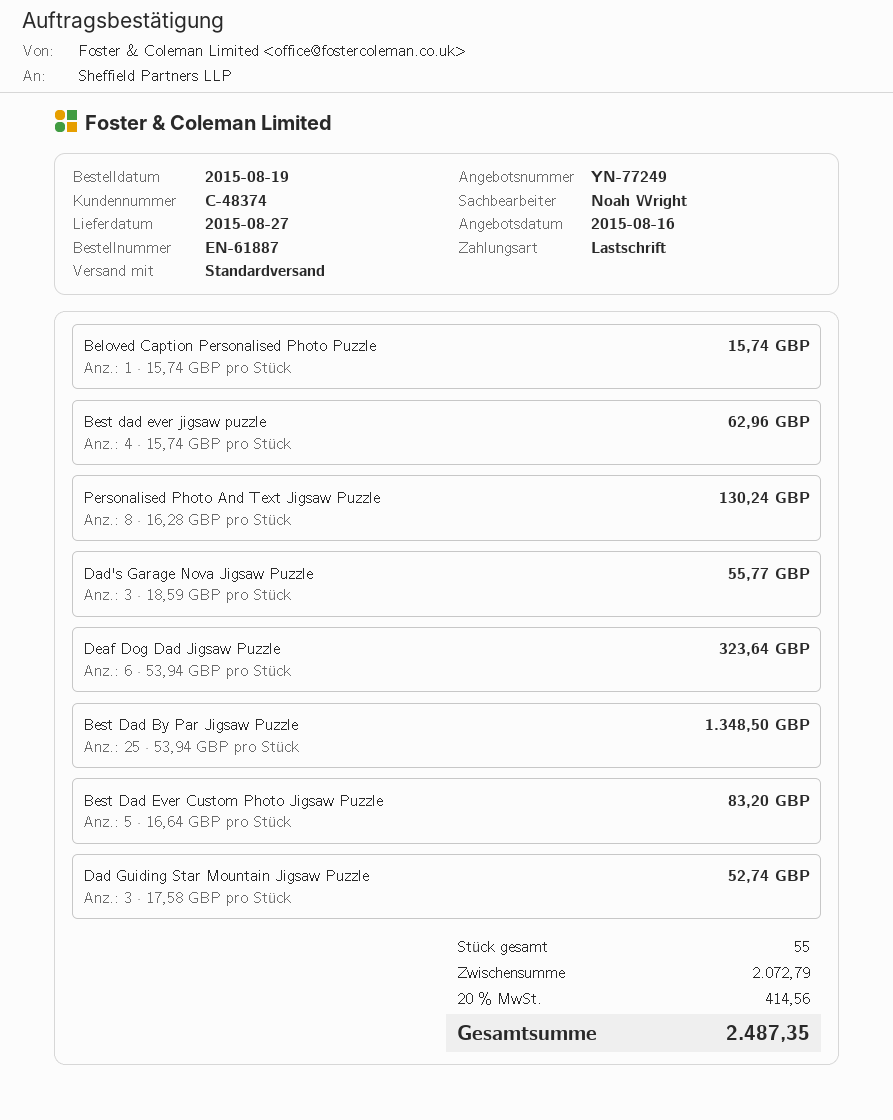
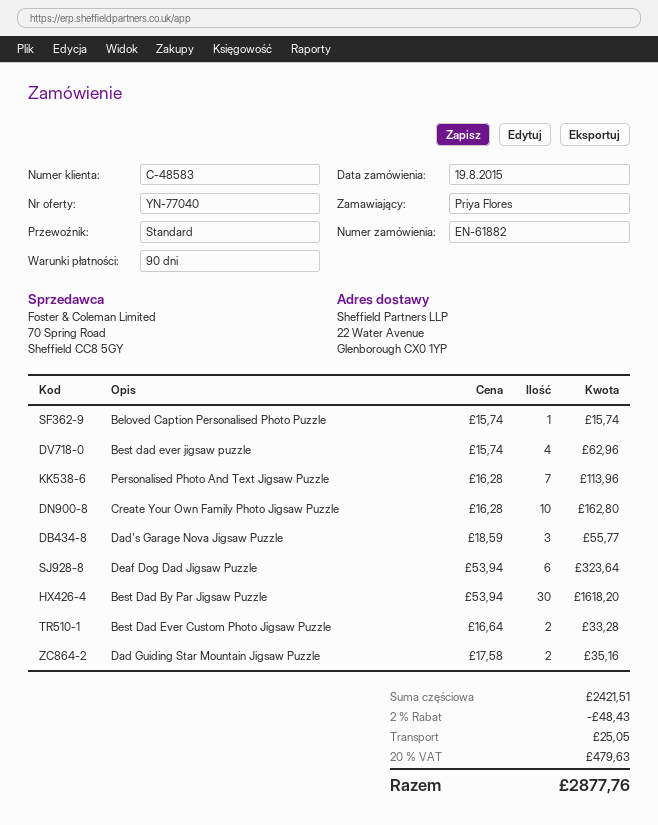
quote number: YN-77249 -> YN-77040
order number: EN-61887 -> EN-61882
customer number: C-48374 -> C-48583
Personalised Photo And Text Jigsaw Puzzle: 8 x 16.28 = 130.24 -> 7 x 16.28 = 113.96
Best Dad By Par Jigsaw Puzzle: 25 x 53.94 = 1348.50 -> 30 x 53.94 = 1618.20
Best Dad Ever Custom Photo Jigsaw Puzzle: 5 x 16.64 = 83.20 -> 2 x 16.64 = 33.28
Dad Guiding Star Mountain Jigsaw Puzzle: 3 x 17.58 = 52.74 -> 2 x 17.58 = 35.16
Create Your Own Family Photo Jigsaw Puzzle: none -> 10 x 16.28 = 162.80
subtotal: 2072.79 -> 2421.51
discount: none -> 2% = 48.43
shipping: none -> 25.05
tax: 20% = 414.56 -> 20% = 479.63
total: 2487.35 -> 2877.76

